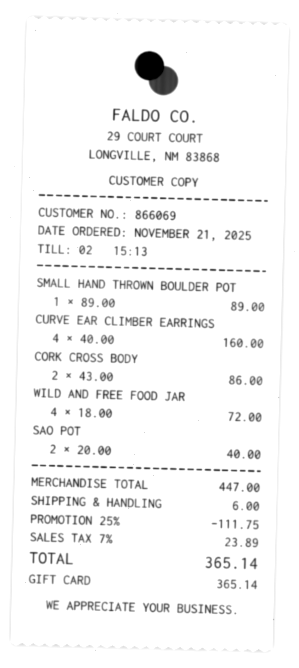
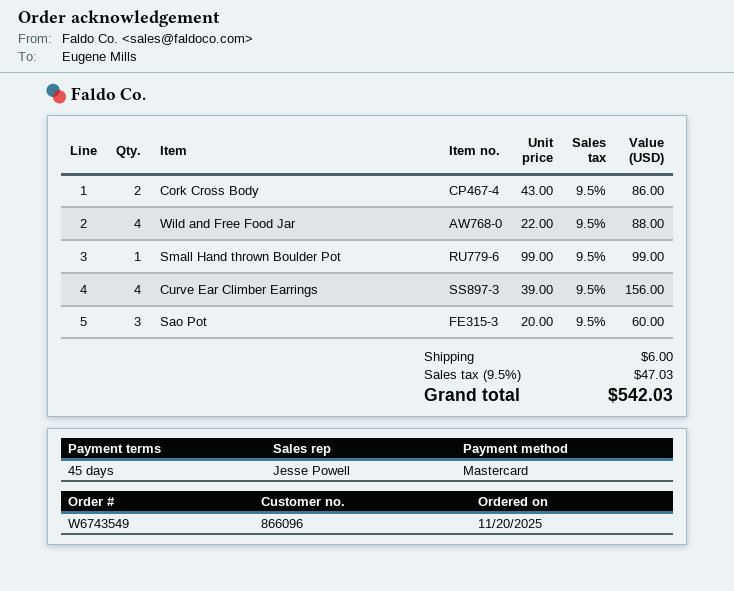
order date: 2025-11-21 -> 2025-11-20
customer number: 866069 -> 866096
payment method: gift card -> Mastercard
SMALL HAND THROWN BOULDER POT: 1 x 89.00 = 89.00 -> 1 x 99.00 = 99.00
CURVE EAR CLIMBER EARRINGS: 4 x 40.00 = 160.00 -> 4 x 39.00 = 156.00
WILD AND FREE FOOD JAR: 4 x 18.00 = 72.00 -> 4 x 22.00 = 88.00
SAO POT: 2 x 20.00 = 40.00 -> 3 x 20.00 = 60.00
discount: 25% = 111.75 -> none
tax: 7% = 23.89 -> 9.5% = 47.03
total: 365.14 -> 542.03

